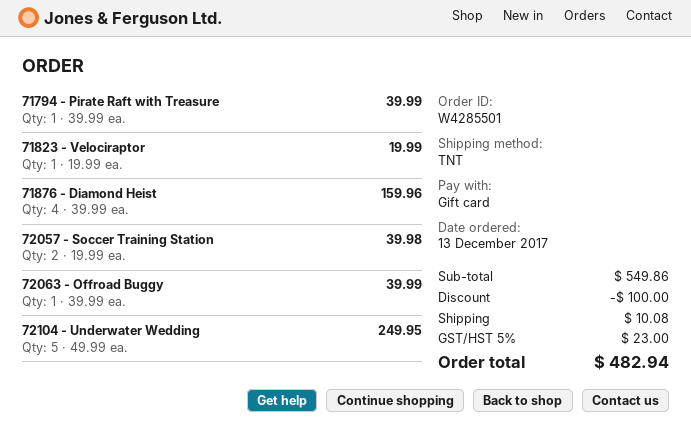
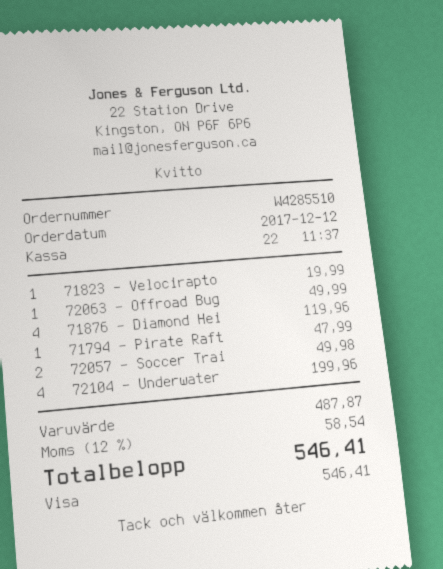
order number: W4285501 -> W4285510
order date: 2017-12-13 -> 2017-12-12
payment method: gift card -> Visa
71794 - Pirate Raft with Treasure: 1 for 39.99 -> 1 for 47.99
71876 - Diamond Heist: 4 for 159.96 -> 4 for 119.96
72057 - Soccer Training Station: 2 for 39.98 -> 2 for 49.98
72063 - Offroad Buggy: 1 for 39.99 -> 1 for 49.99
72104 - Underwater Wedding: 5 for 249.95 -> 4 for 199.96
subtotal: 549.86 -> 487.87
discount: 100.00 -> none
shipping: 10.08 -> none
tax: 5% = 23.00 -> 12% = 58.54
total: 482.94 -> 546.41

